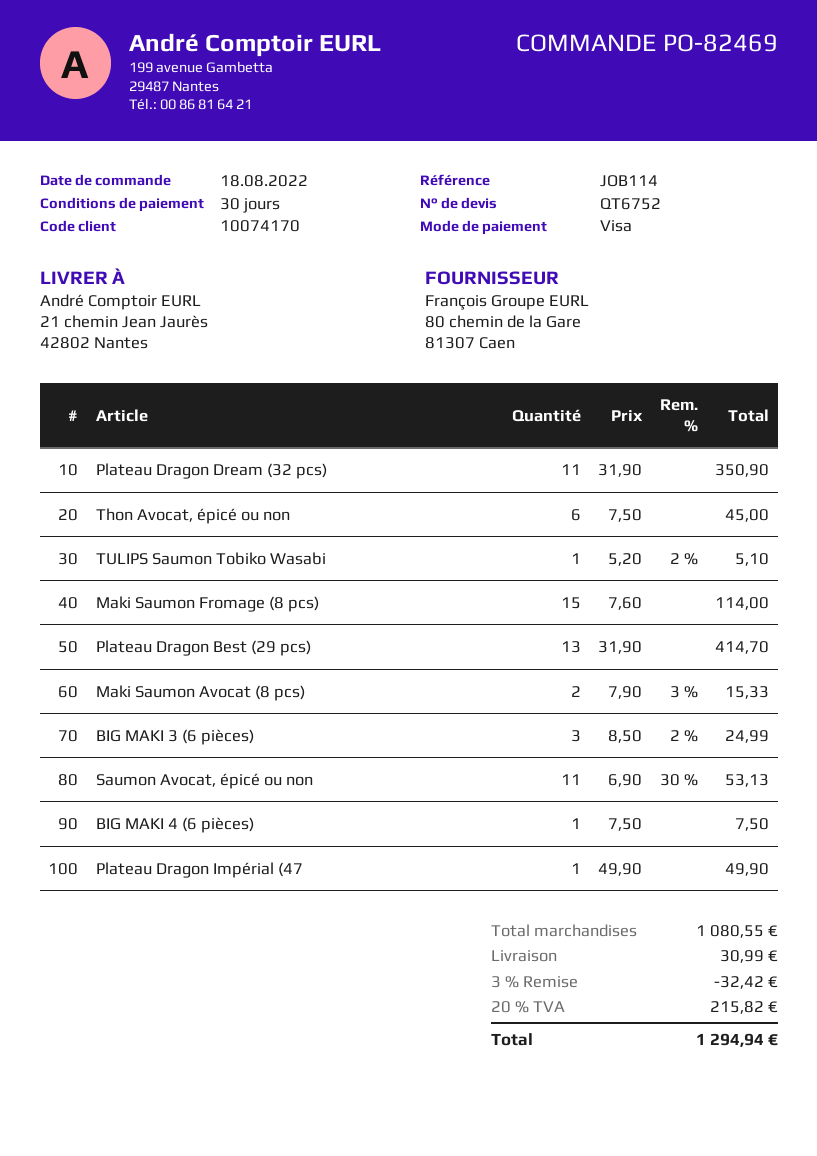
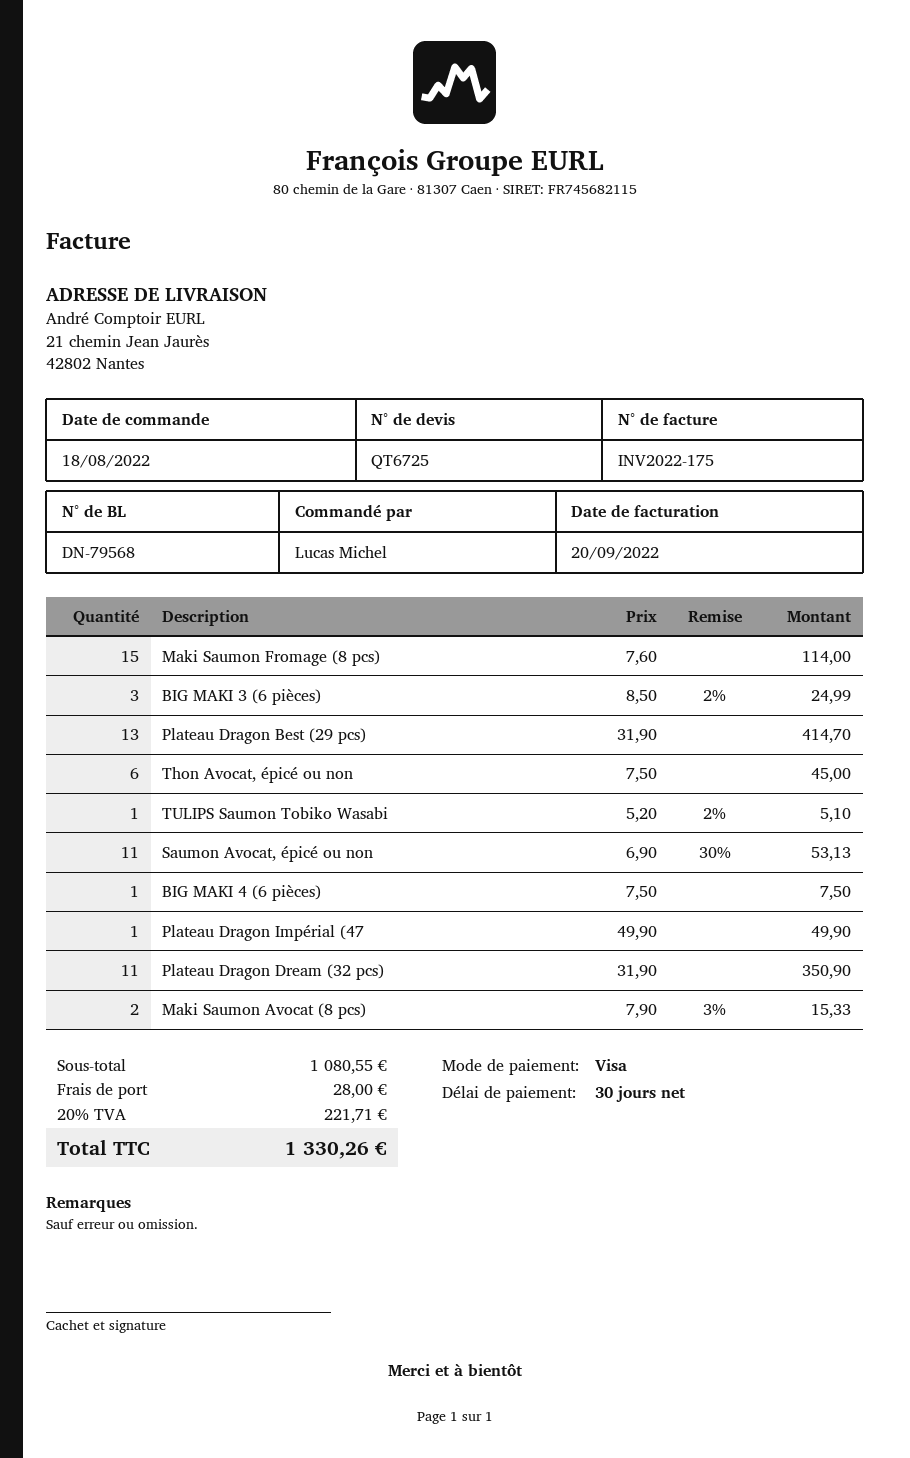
quote number: QT6752 -> QT6725
discount: 3% = 32.42 -> none
shipping: 30.99 -> 28.00
tax: 20% = 215.82 -> 20% = 221.71
total: 1294.94 -> 1330.26

